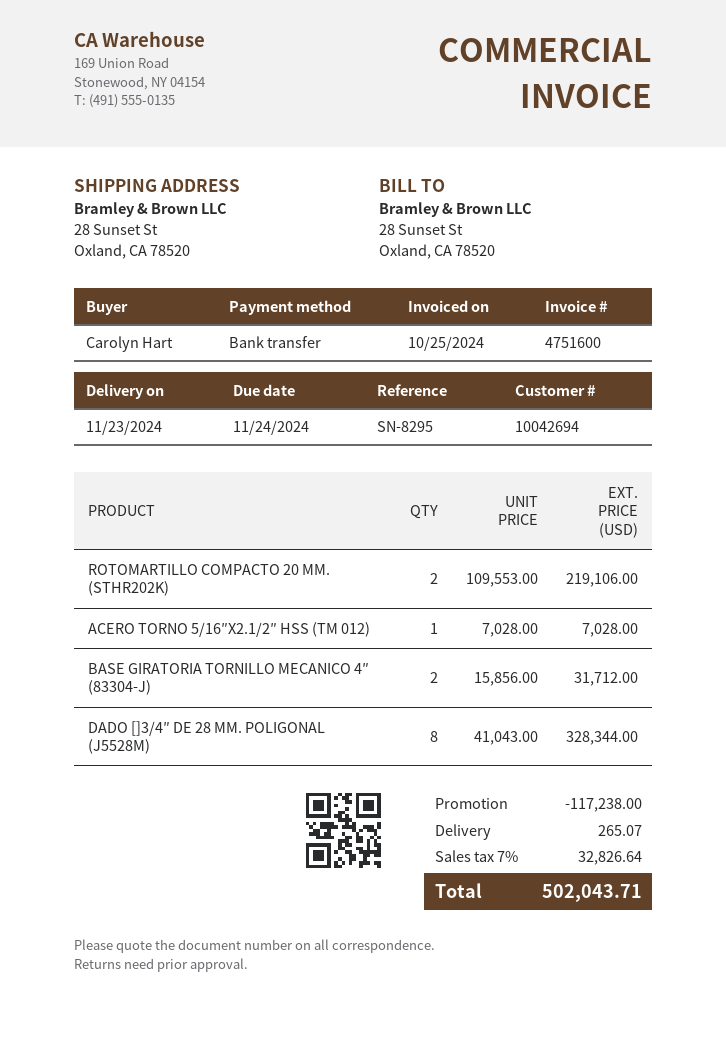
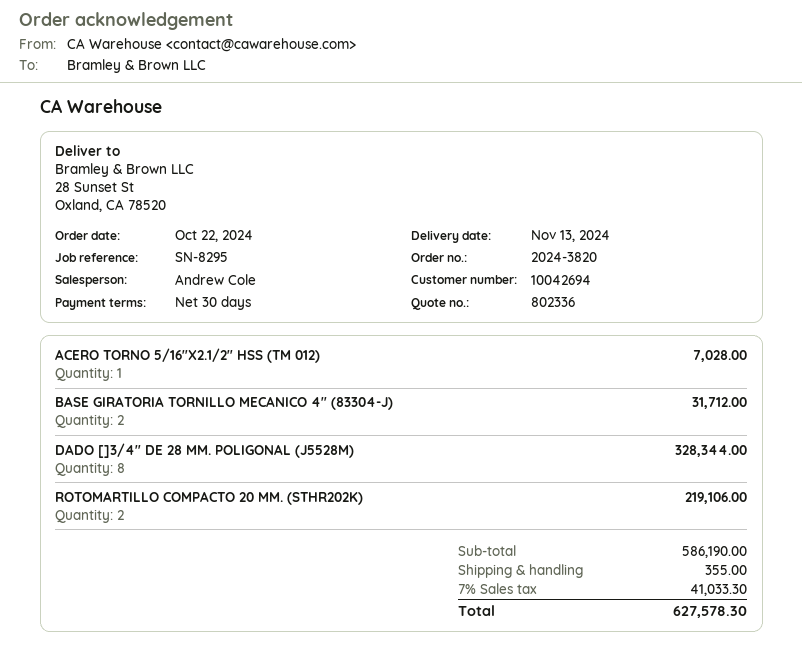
delivery date: 2024-11-23 -> 2024-11-13
discount: 117238.00 -> none
shipping: 265.07 -> 355.00
tax: 7% = 32826.64 -> 7% = 41033.30
total: 502043.71 -> 627578.30

